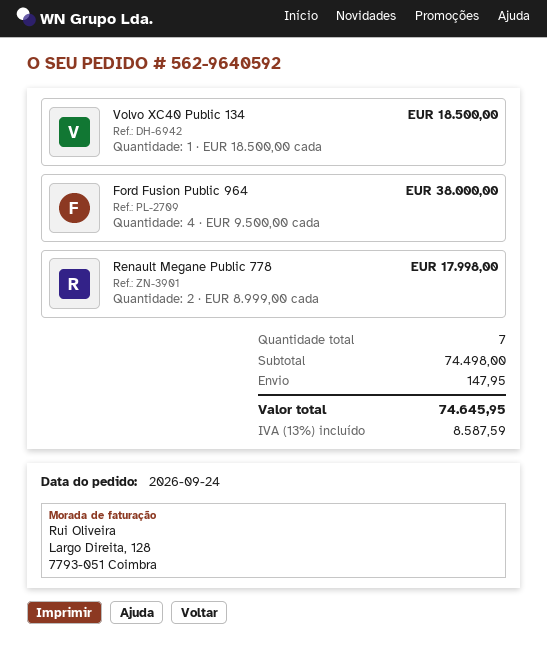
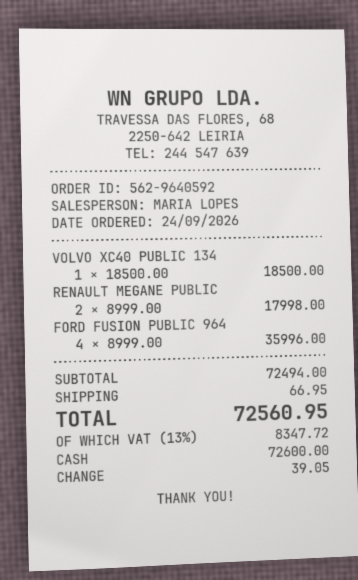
Ford Fusion Public 964: 4 x 9500.00 = 38000.00 -> 4 x 8999.00 = 35996.00
subtotal: 74498.00 -> 72494.00
shipping: 147.95 -> 66.95
tax: 13% = 8587.59 -> 13% = 8347.72
total: 74645.95 -> 72560.95

